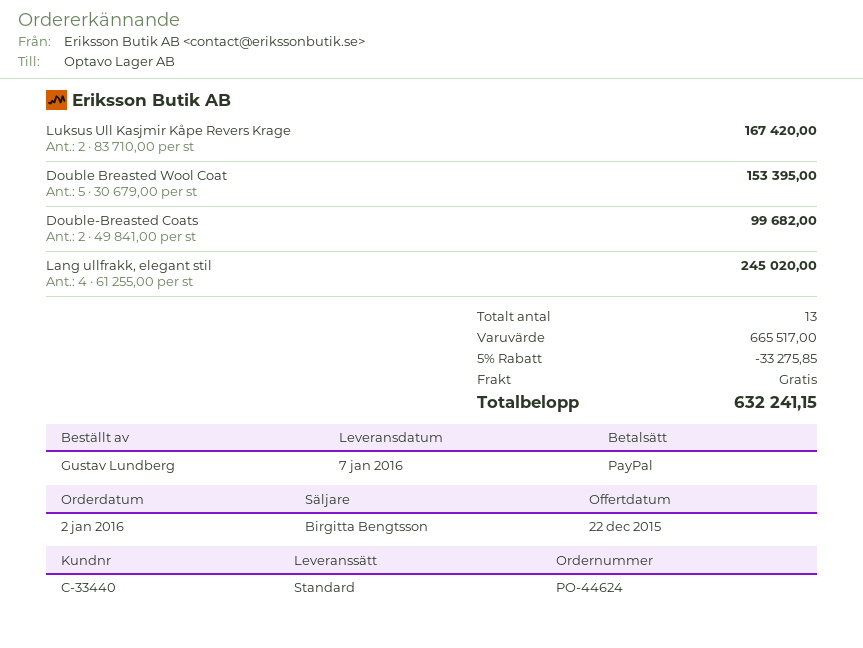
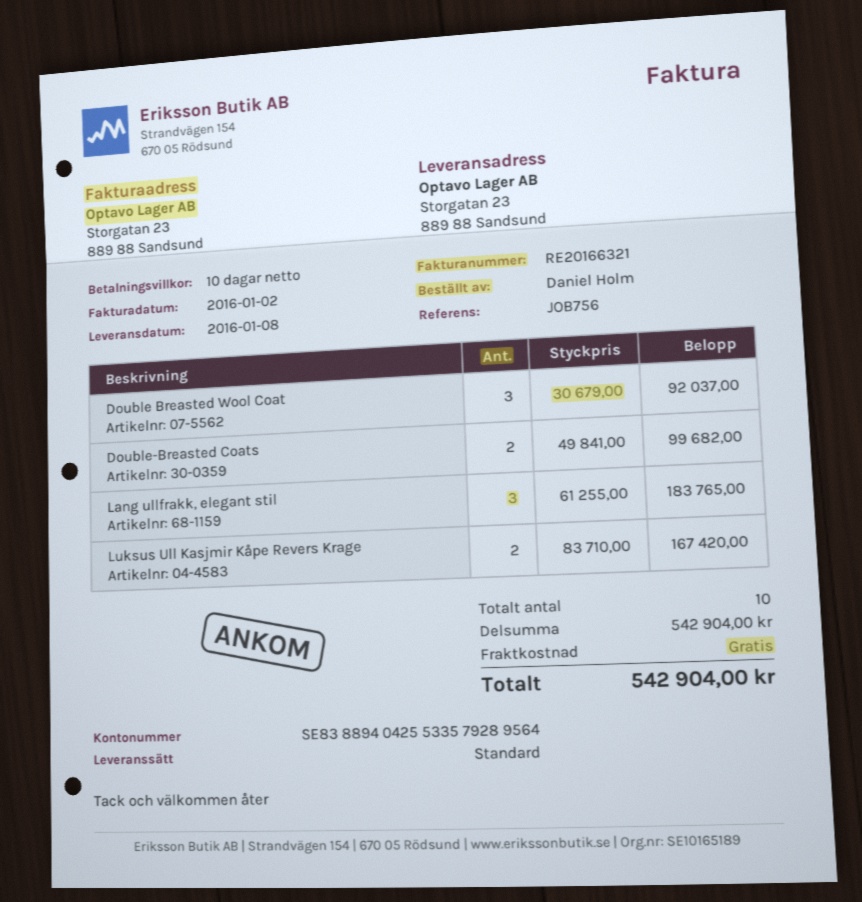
delivery date: 2016-01-07 -> 2016-01-08
ordered by: Gustav Lundberg -> Daniel Holm
Double Breasted Wool Coat: 5 x 30679.00 = 153395.00 -> 3 x 30679.00 = 92037.00
Lang ullfrakk, elegant stil: 4 x 61255.00 = 245020.00 -> 3 x 61255.00 = 183765.00
total quantity: 13 -> 10
subtotal: 665517.00 -> 542904.00
discount: 5% = 33275.85 -> none
total: 632241.15 -> 542904.00

